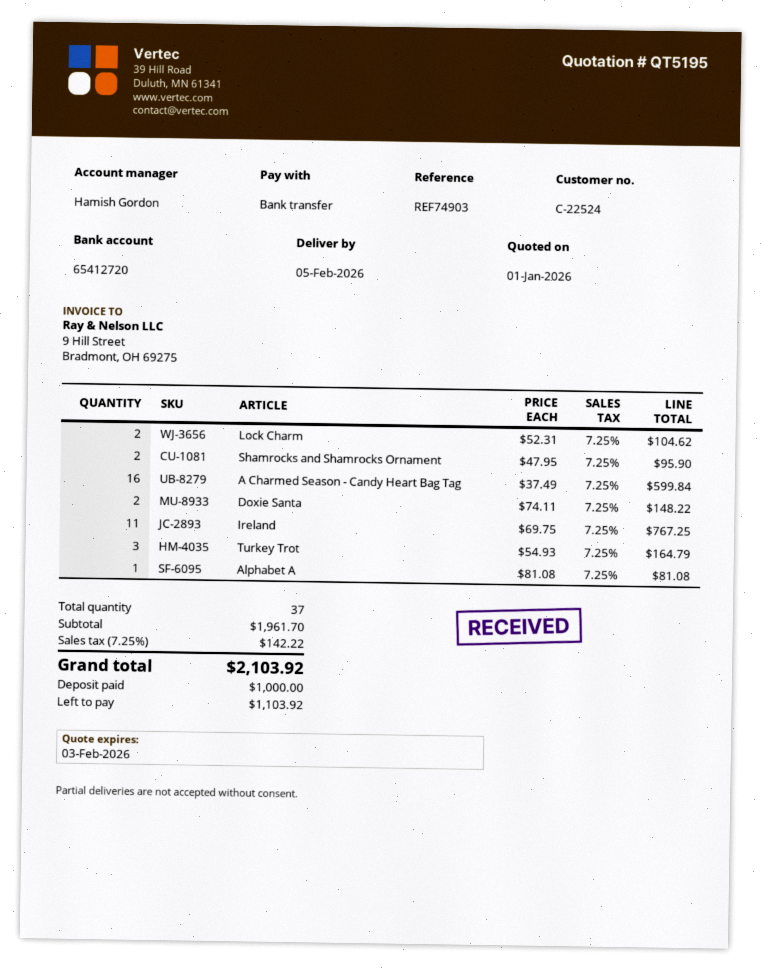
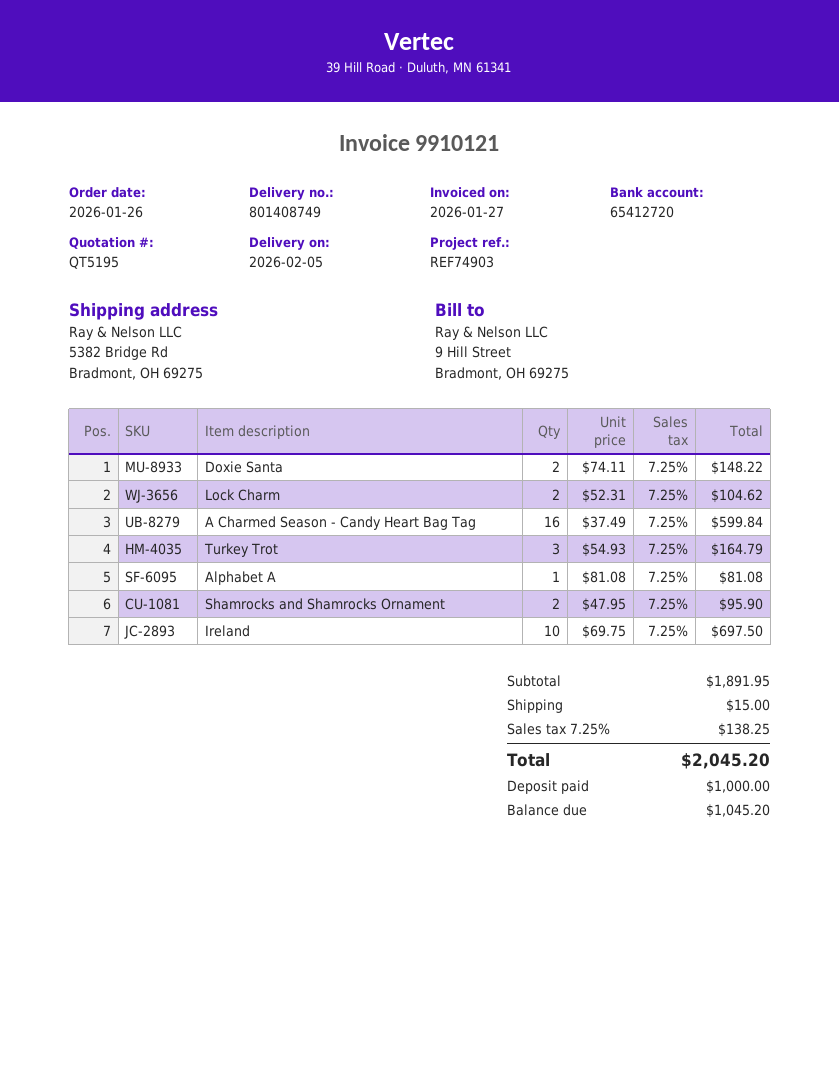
Ireland: 11 x 69.75 = 767.25 -> 10 x 69.75 = 697.50
subtotal: 1961.70 -> 1891.95
shipping: none -> 15.00
tax: 7.25% = 142.22 -> 7.25% = 138.25
total: 2103.92 -> 2045.20
balance: 1103.92 -> 1045.20

